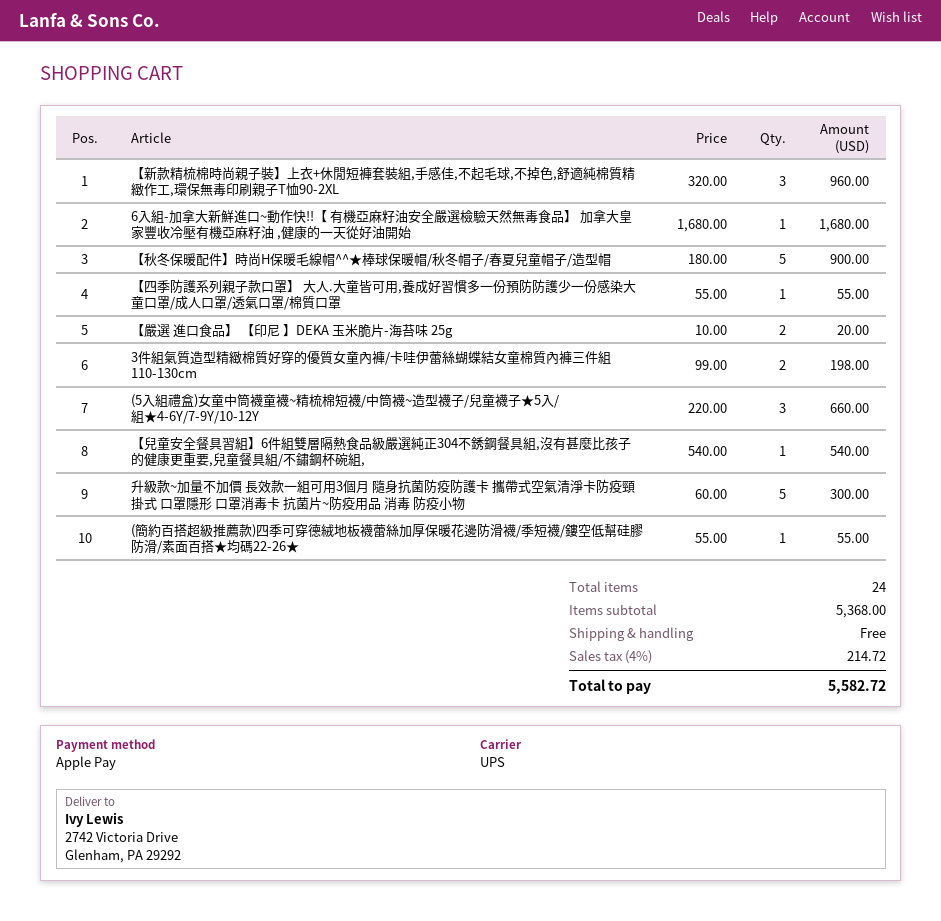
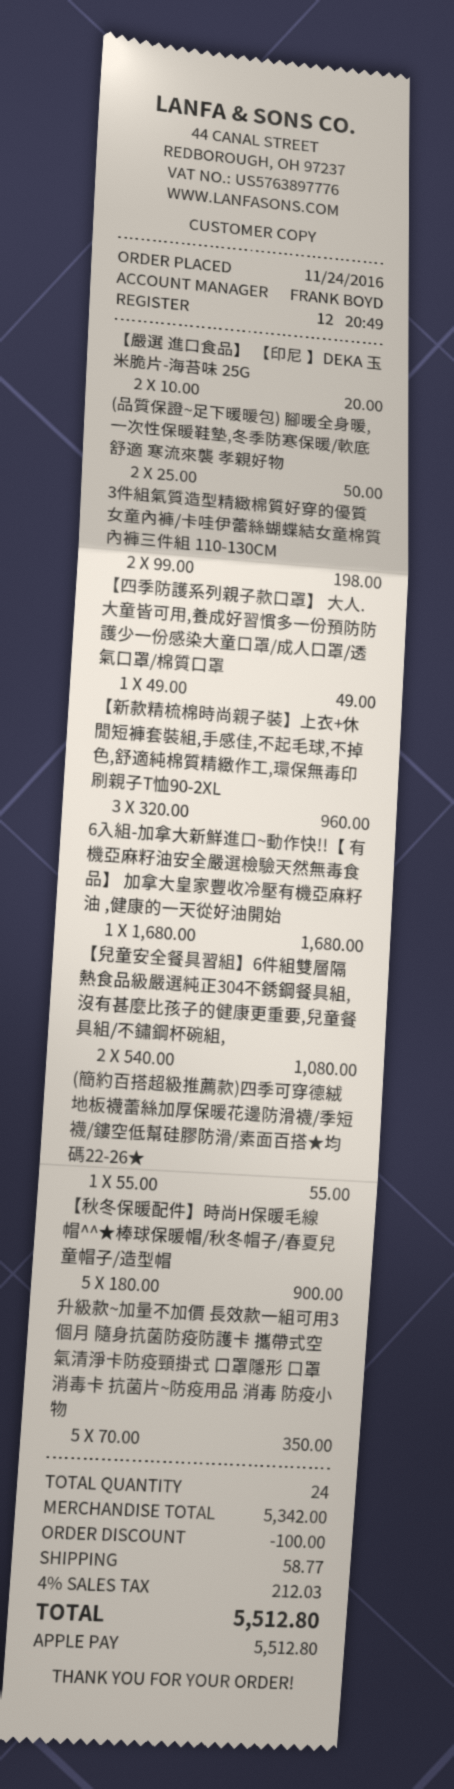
【四季防護系列親子款口罩】 大人.大童皆可用,養成好習慣多一份預防防護少一份感染大童口罩/成人口罩/透氣口罩/棉質口罩: 1 x 55.00 = 55.00 -> 1 x 49.00 = 49.00
(5入組禮盒)女童中筒襪童襪~精梳棉短襪/中筒襪~造型襪子/兒童襪子★5入/組★4-6Y/7-9Y/10-12Y: 3 x 220.00 = 660.00 -> none
【兒童安全餐具習組】6件組雙層隔熱食品級嚴選純正304不銹鋼餐具組,沒有甚麼比孩子的健康更重要,兒童餐具組/不鏽鋼杯碗組,: 1 x 540.00 = 540.00 -> 2 x 540.00 = 1080.00
升級款~加量不加價 長效款一組可用3個月 隨身抗菌防疫防護卡 攜帶式空氣清淨卡防疫頸掛式 口罩隱形 口罩消毒卡 抗菌片~防疫用品 消毒 防疫小物: 5 x 60.00 = 300.00 -> 5 x 70.00 = 350.00
(品質保證~足下暖暖包) 腳暖全身暖,一次性保暖鞋墊,冬季防寒保暖/軟底舒適 寒流來襲 孝親好物: none -> 2 x 25.00 = 50.00
subtotal: 5368.00 -> 5342.00
discount: none -> 100.00
shipping: 0.00 -> 58.77
tax: 4% = 214.72 -> 4% = 212.03
total: 5582.72 -> 5512.80

